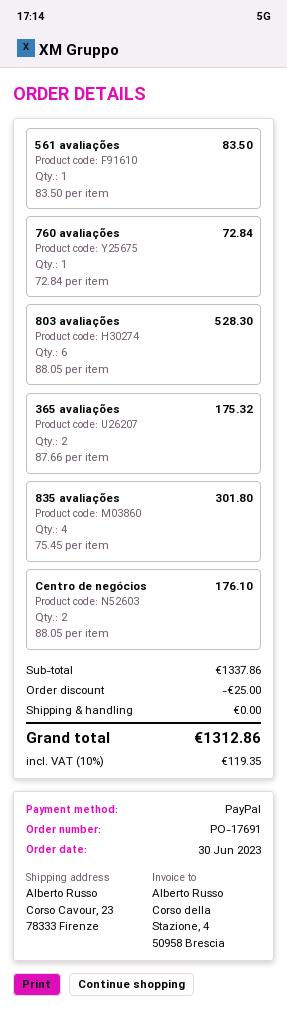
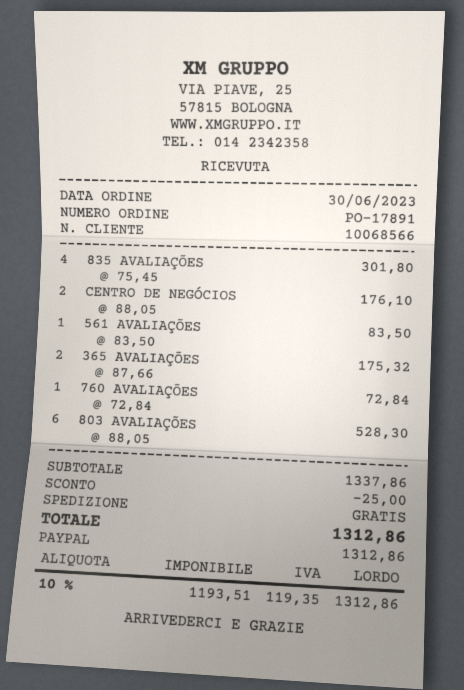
order number: PO-17691 -> PO-17891

